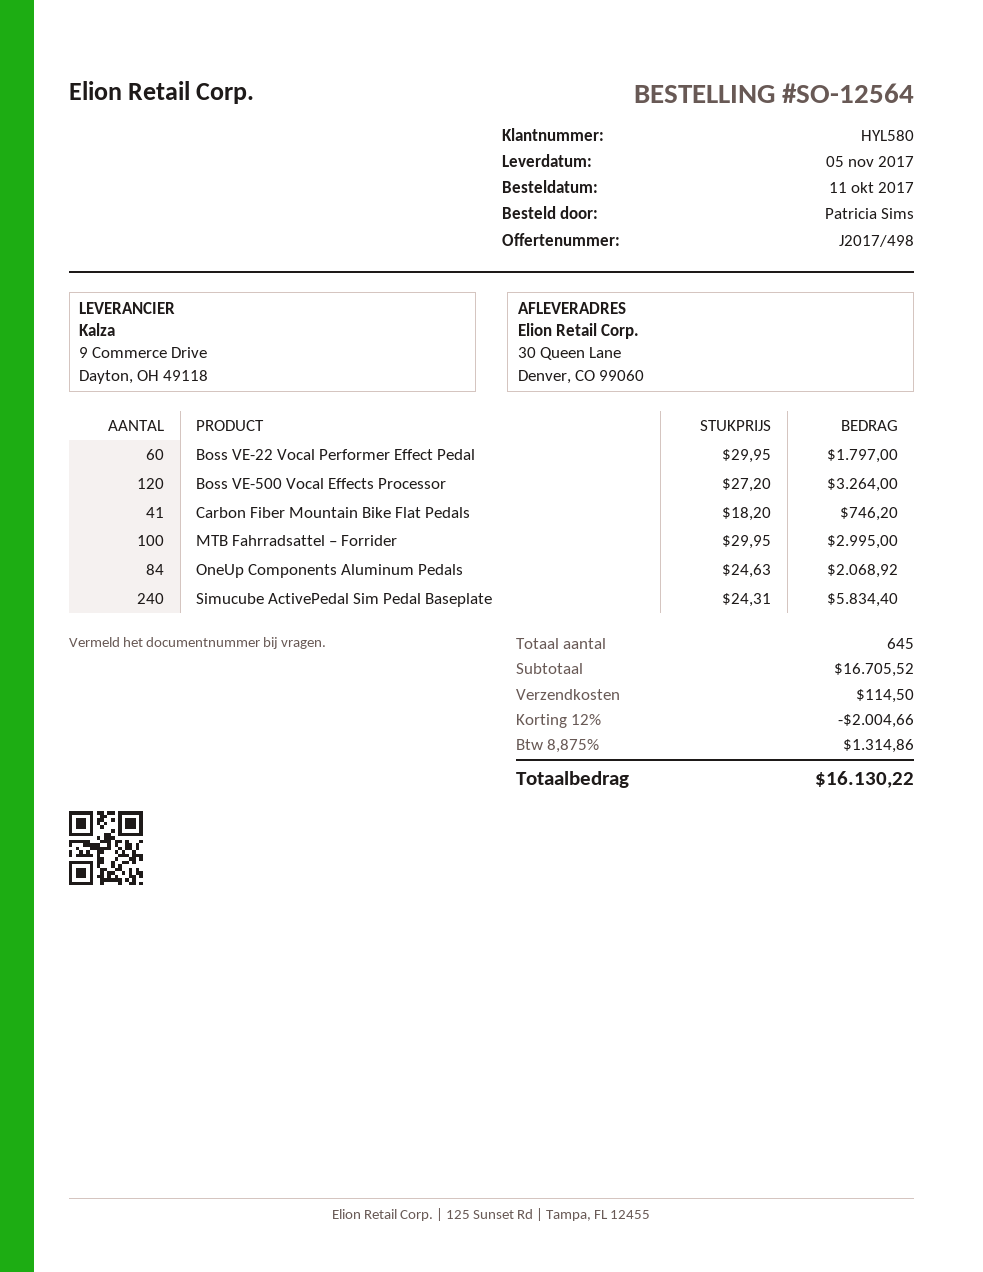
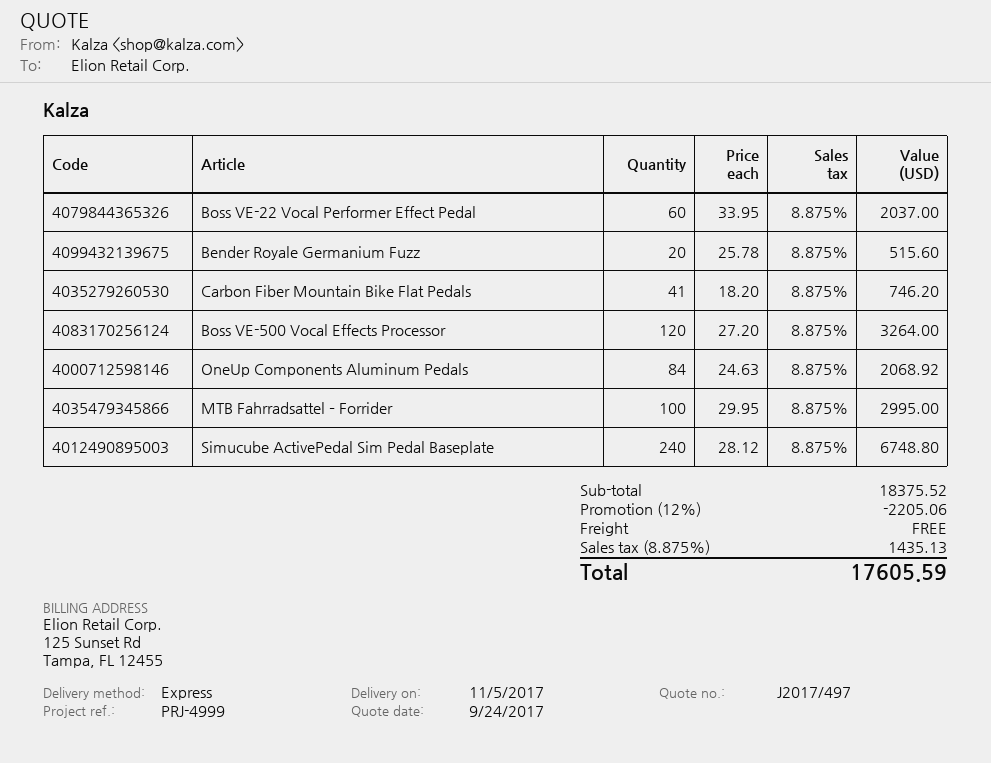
quote number: J2017/498 -> J2017/497
Boss VE-22 Vocal Performer Effect Pedal: 60 x 29.95 = 1797.00 -> 60 x 33.95 = 2037.00
Simucube ActivePedal Sim Pedal Baseplate: 240 x 24.31 = 5834.40 -> 240 x 28.12 = 6748.80
Bender Royale Germanium Fuzz: none -> 20 x 25.78 = 515.60
subtotal: 16705.52 -> 18375.52
discount: 12% = 2004.66 -> 12% = 2205.06
shipping: 114.50 -> 0.00
tax: 8.875% = 1314.86 -> 8.875% = 1435.13
total: 16130.22 -> 17605.59

